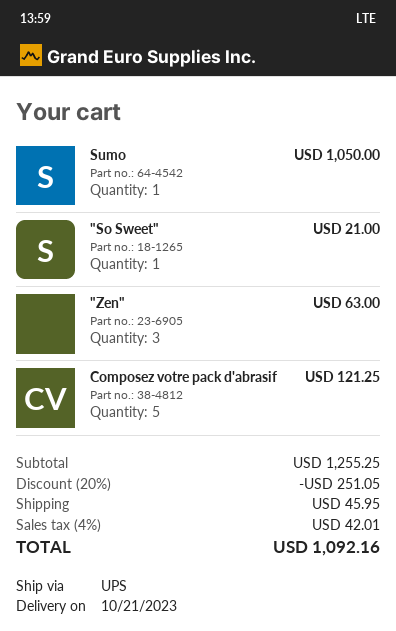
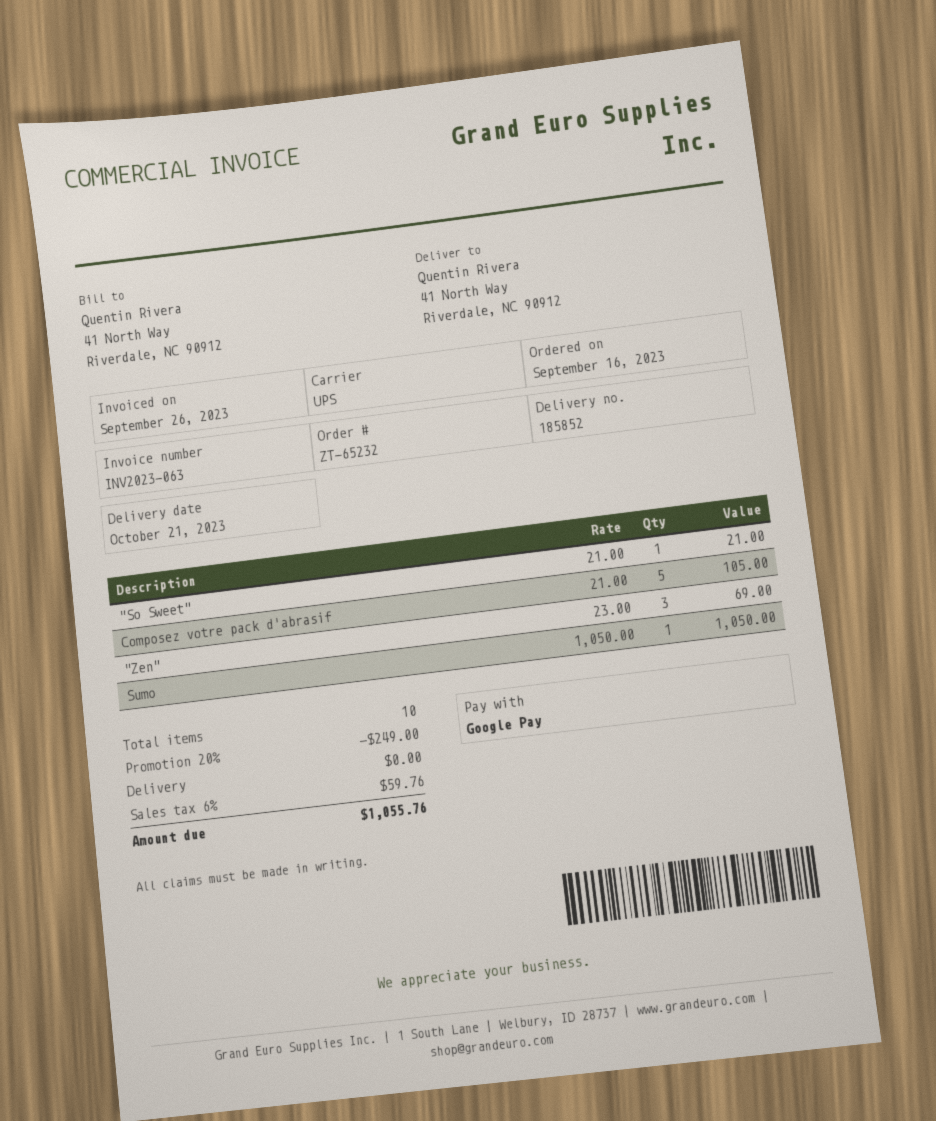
"Zen": 3 for 63.00 -> 3 for 69.00
Composez votre pack d'abrasif: 5 for 121.25 -> 5 for 105.00
discount: 20% = 251.05 -> 20% = 249.00
shipping: 45.95 -> 0.00
tax: 4% = 42.01 -> 6% = 59.76
total: 1092.16 -> 1055.76

